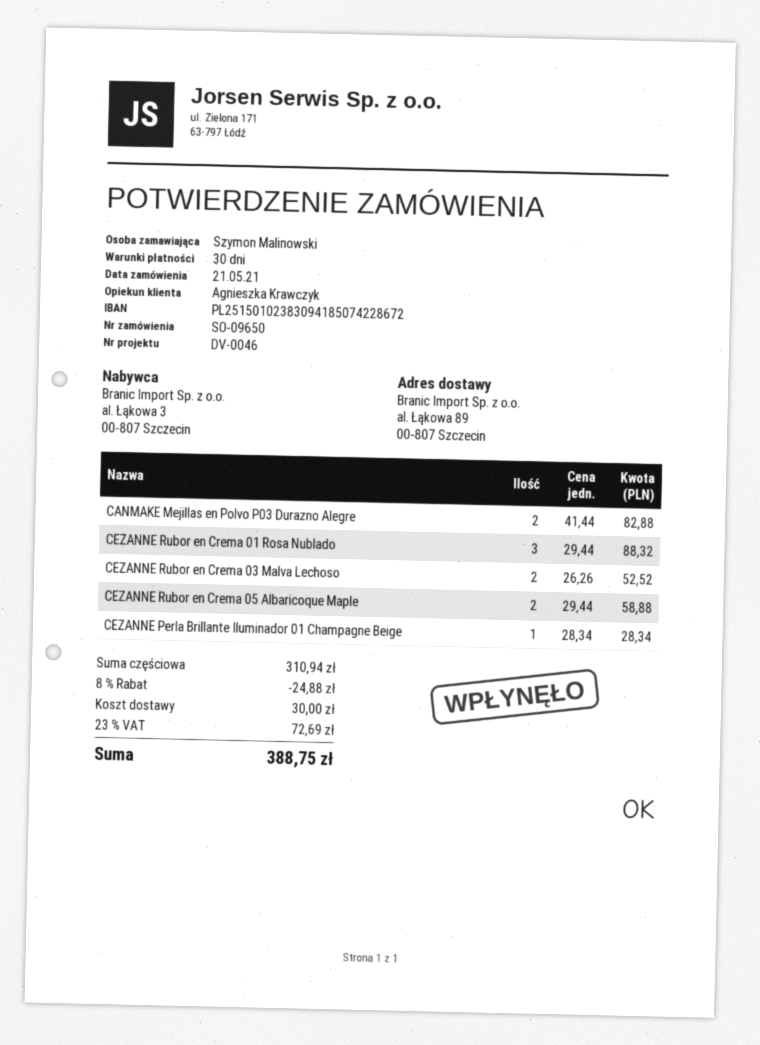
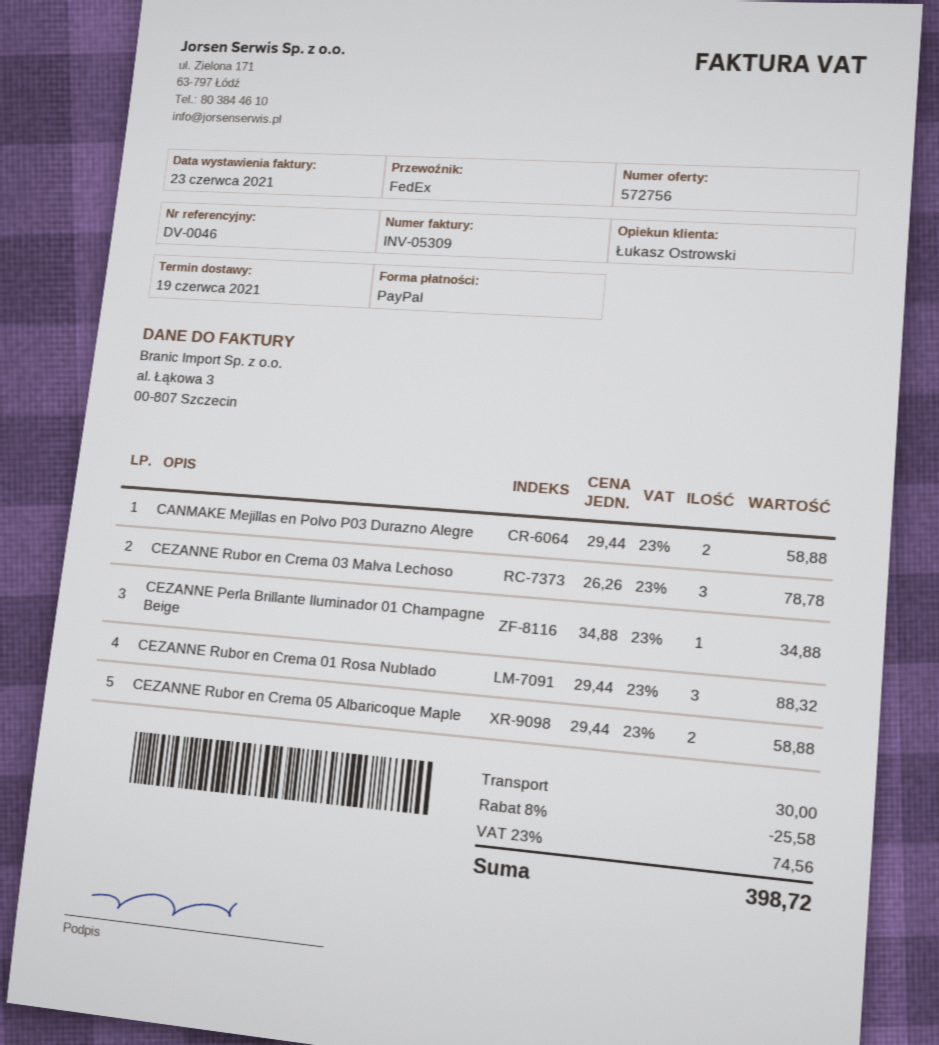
sales rep: Agnieszka Krawczyk -> Łukasz Ostrowski
CANMAKE Mejillas en Polvo P03 Durazno Alegre: 2 x 41.44 = 82.88 -> 2 x 29.44 = 58.88
CEZANNE Rubor en Crema 03 Malva Lechoso: 2 x 26.26 = 52.52 -> 3 x 26.26 = 78.78
CEZANNE Perla Brillante Iluminador 01 Champagne Beige: 1 x 28.34 = 28.34 -> 1 x 34.88 = 34.88
discount: 8% = 24.88 -> 8% = 25.58
tax: 23% = 72.69 -> 23% = 74.56
total: 388.75 -> 398.72

